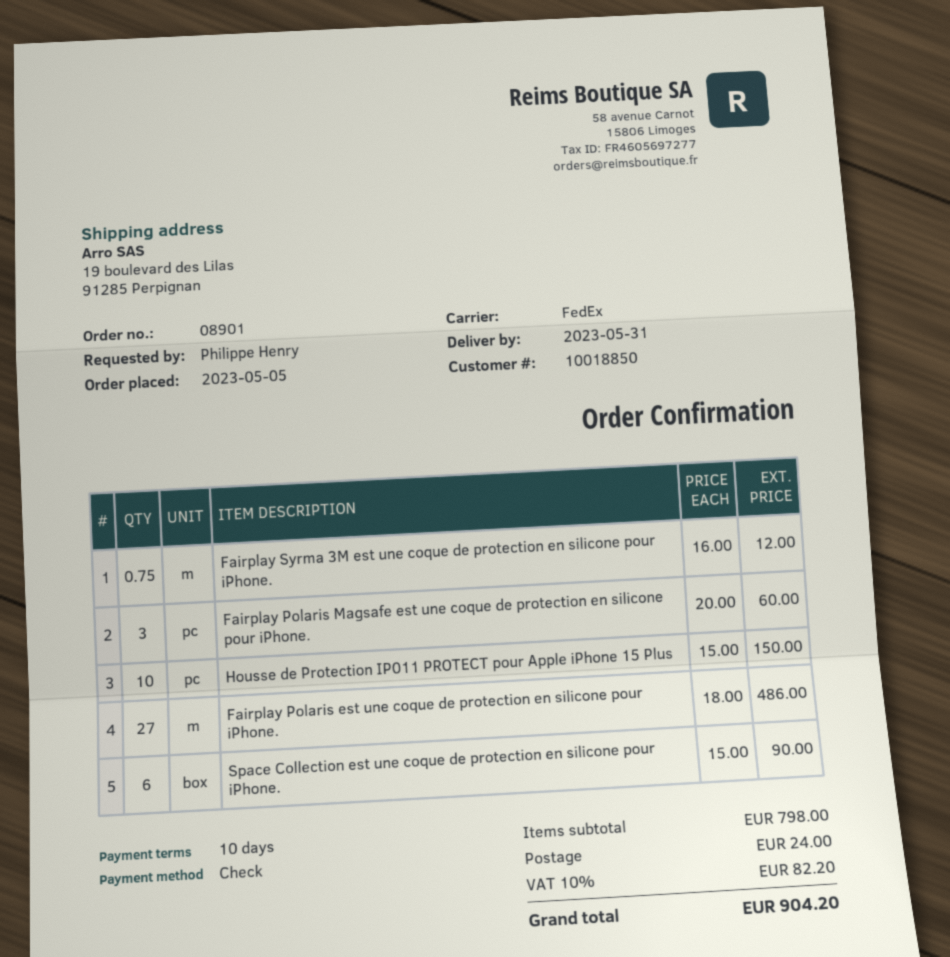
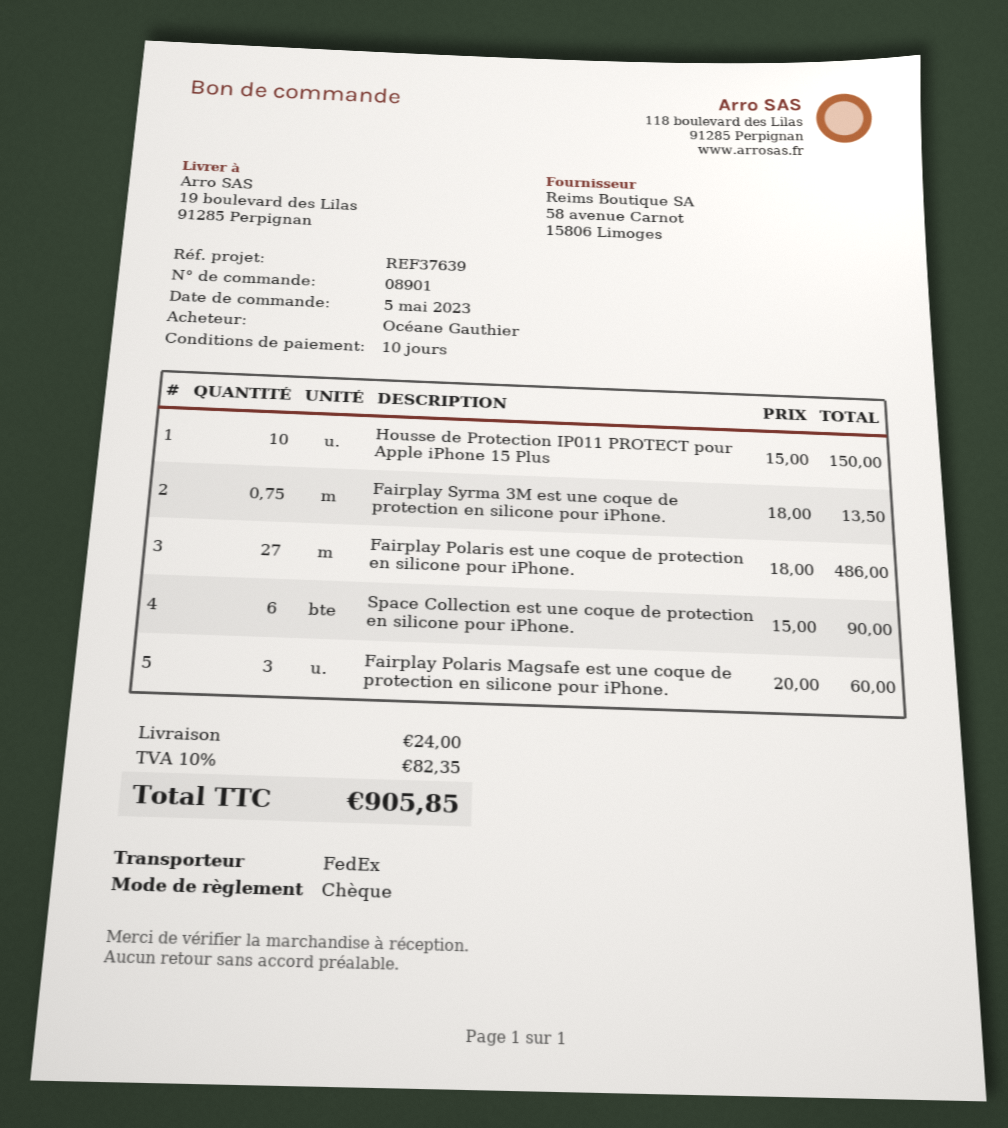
ordered by: Philippe Henry -> Océane Gauthier
Fairplay Syrma 3M est une coque de protection en silicone pour iPhone.: 0.75 x 16.00 = 12.00 -> 0.75 x 18.00 = 13.50
tax: 10% = 82.20 -> 10% = 82.35
total: 904.20 -> 905.85

